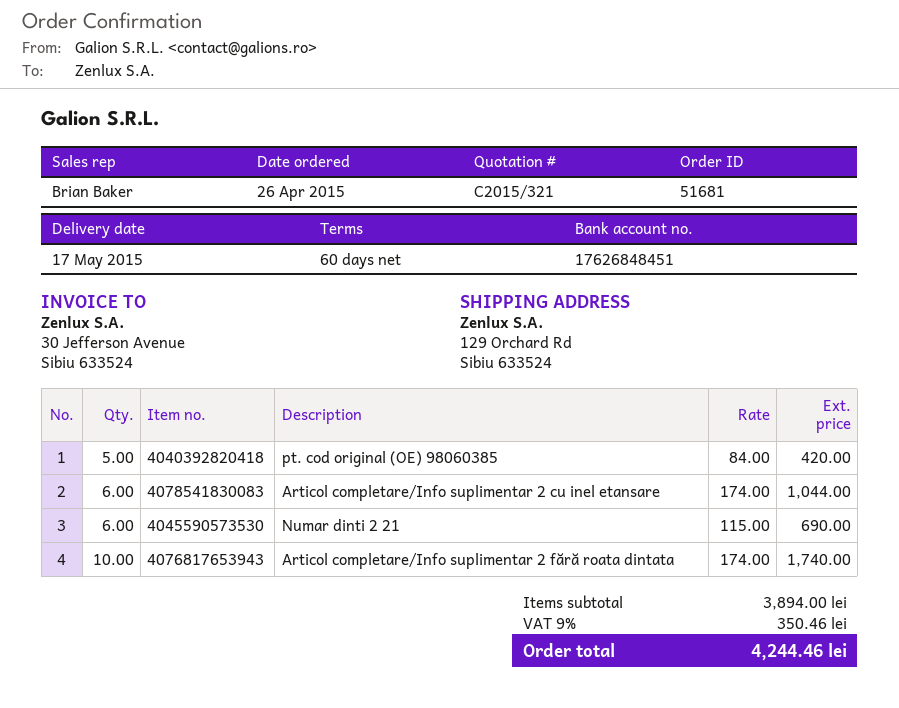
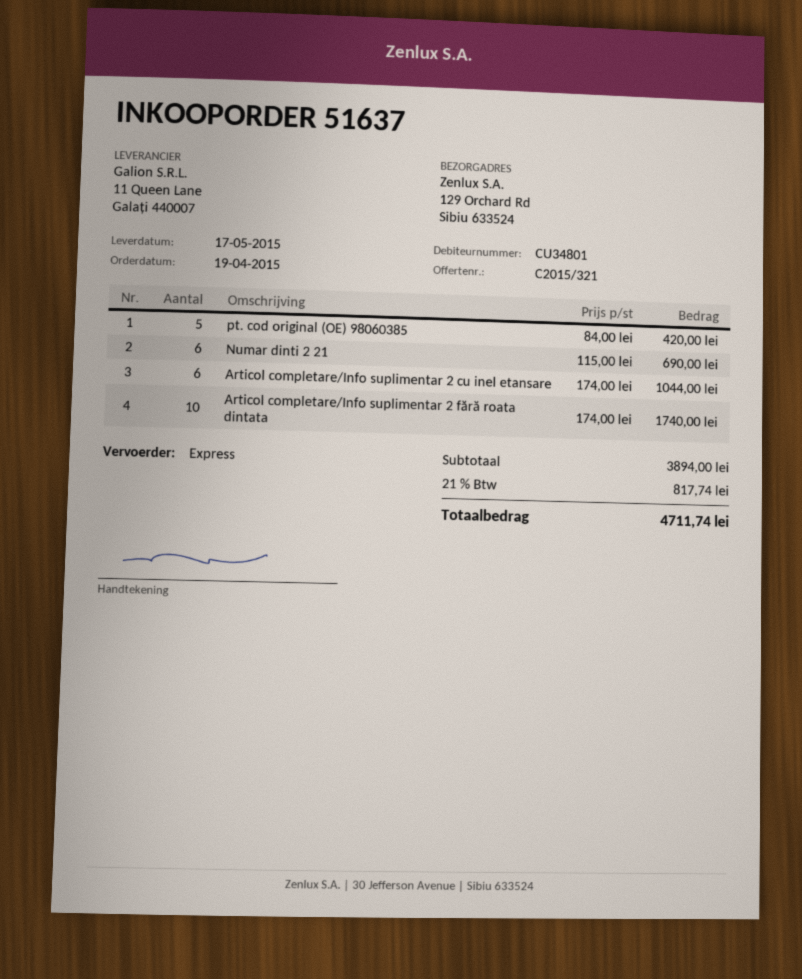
order number: 51681 -> 51637
order date: 2015-04-26 -> 2015-04-19
tax: 9% = 350.46 -> 21% = 817.74
total: 4244.46 -> 4711.74

